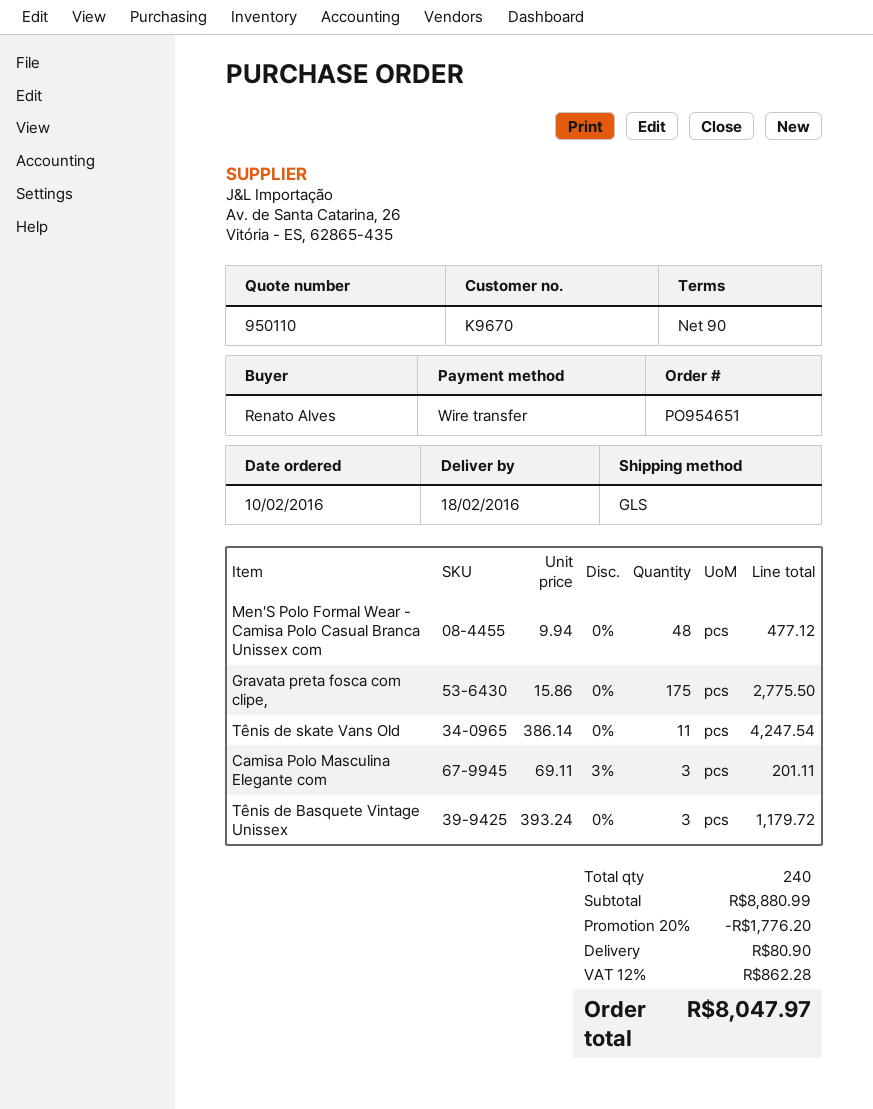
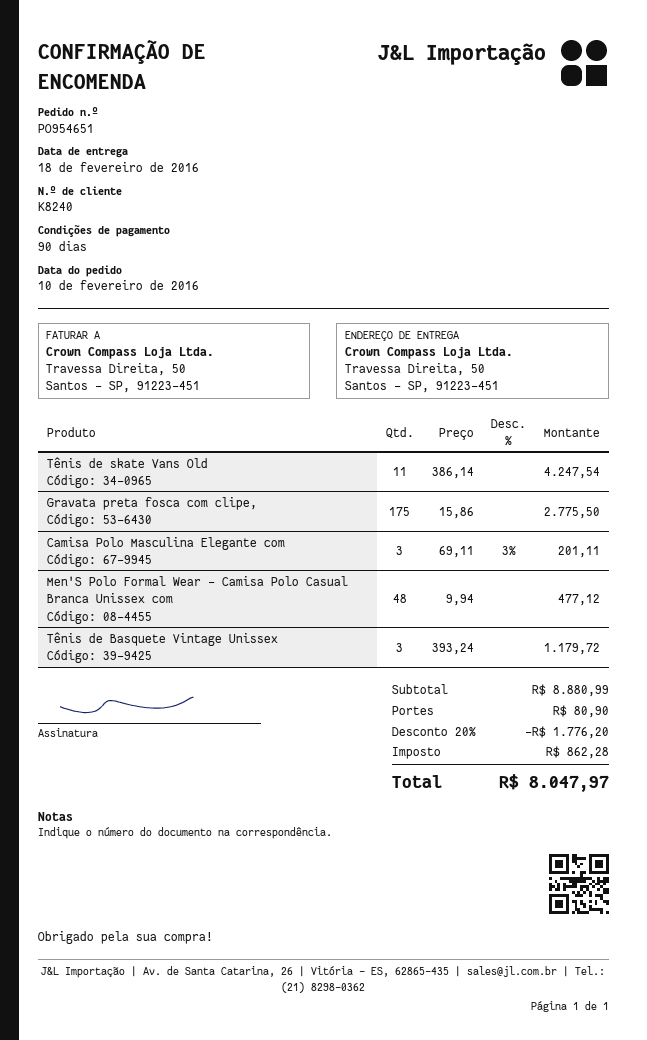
customer number: K9670 -> K8240

